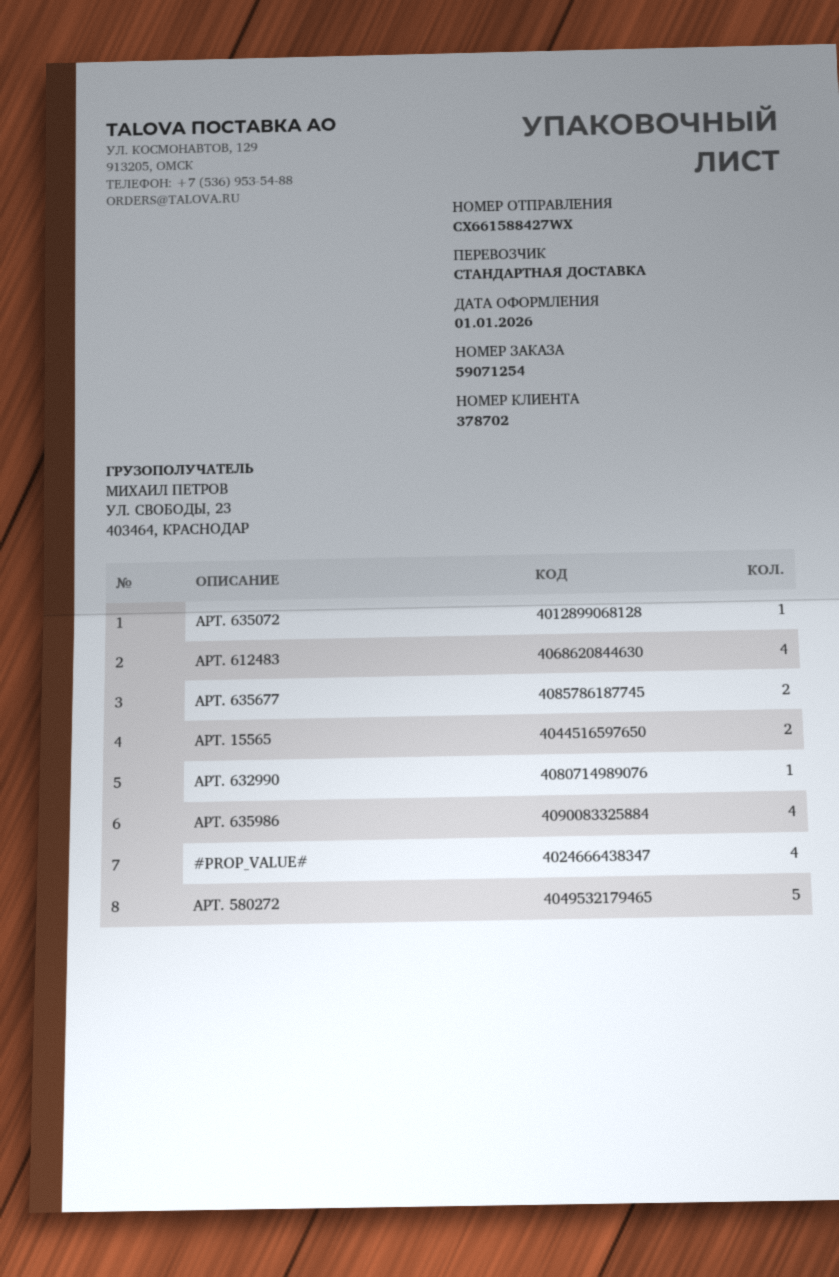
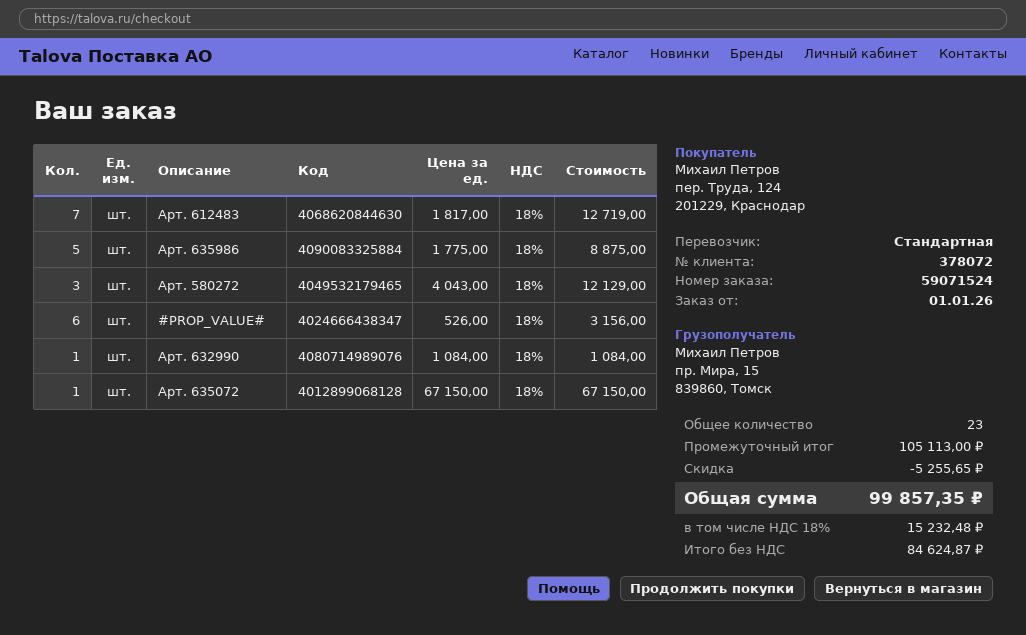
order number: 59071254 -> 59071524
customer number: 378702 -> 378072
ship to: УЛ. СВОБОДЫ, 23, 403464, КРАСНОДАР -> пр. Мира, 15, 839860, Томск
АРТ. 612483: 4 -> 7
АРТ. 635677: 2 -> none
АРТ. 15565: 2 -> none
АРТ. 635986: 4 -> 5
#PROP_VALUE#: 4 -> 6
АРТ. 580272: 5 -> 3

